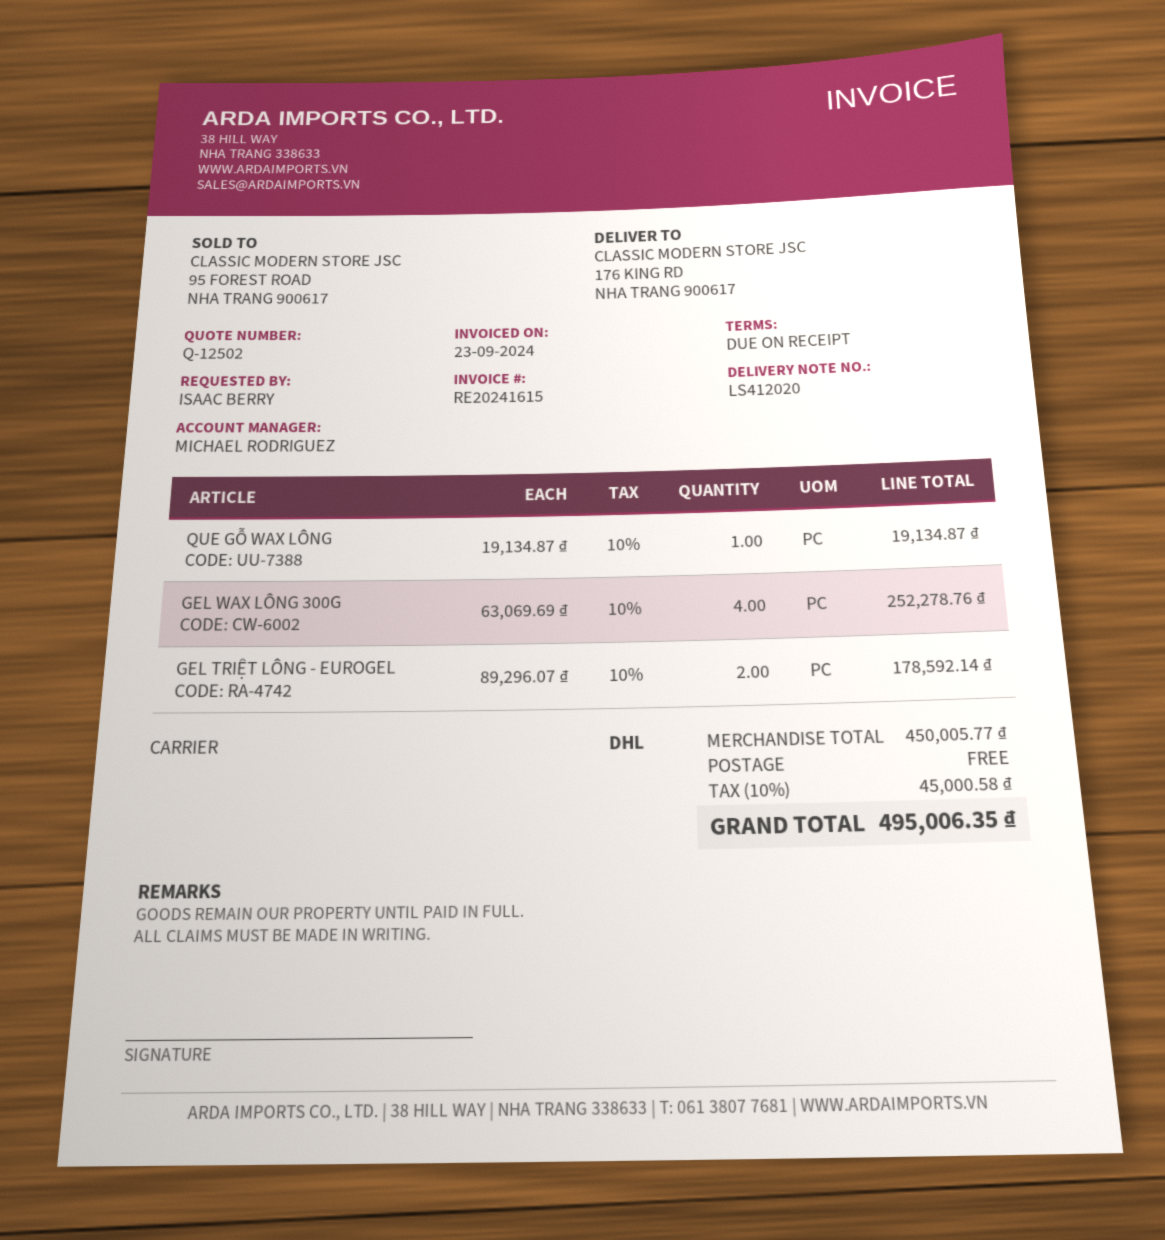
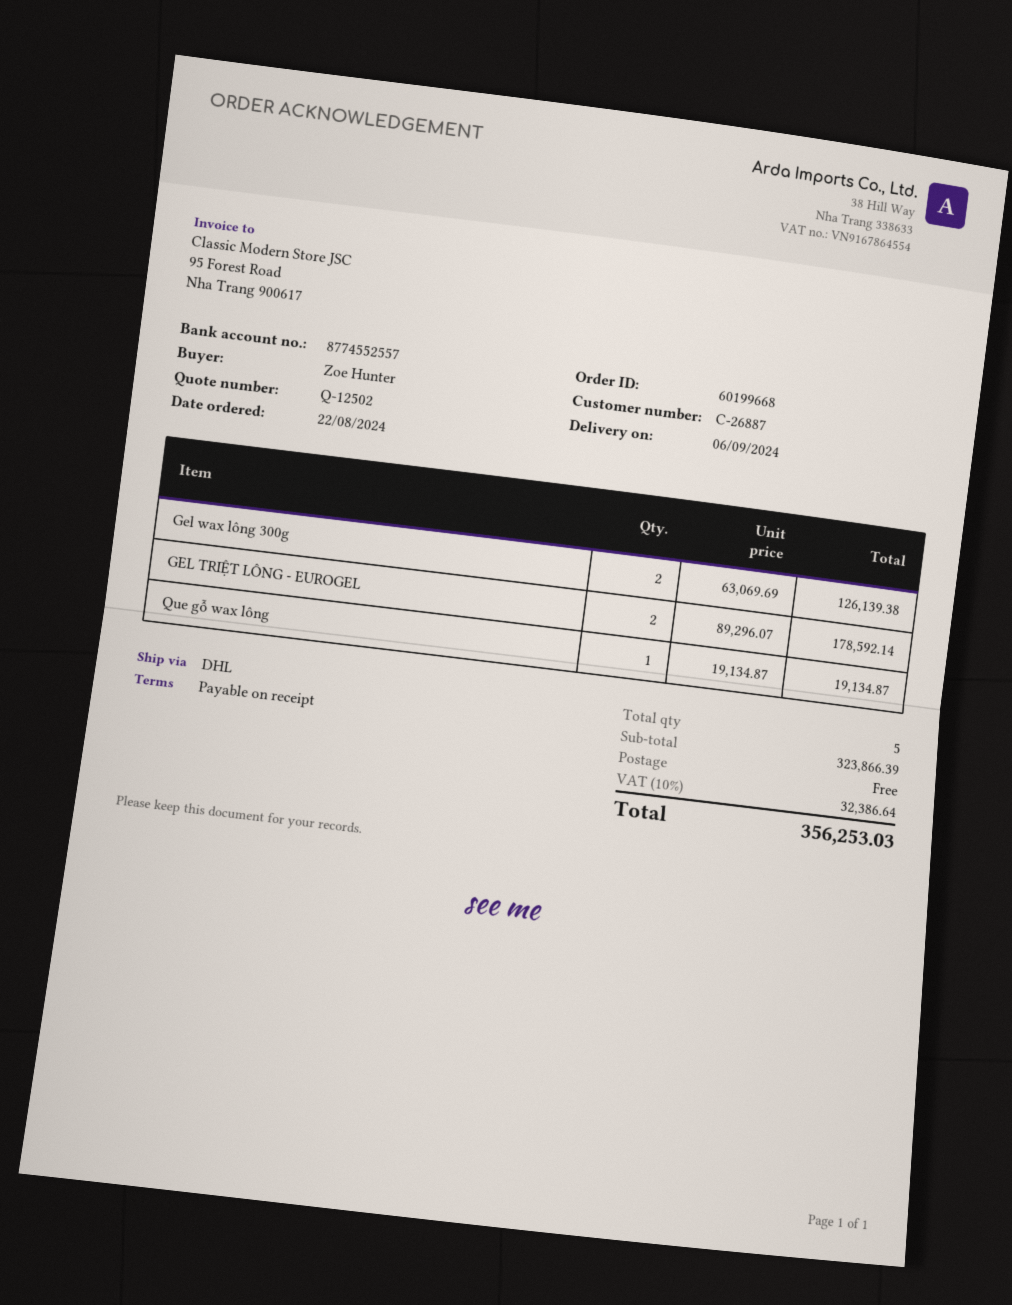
ordered by: ISAAC BERRY -> Zoe Hunter
GEL WAX LÔNG 300G: 4 x 63069.69 = 252278.76 -> 2 x 63069.69 = 126139.38
subtotal: 450005.77 -> 323866.39
tax: 10% = 45000.58 -> 10% = 32386.64
total: 495006.35 -> 356253.03

